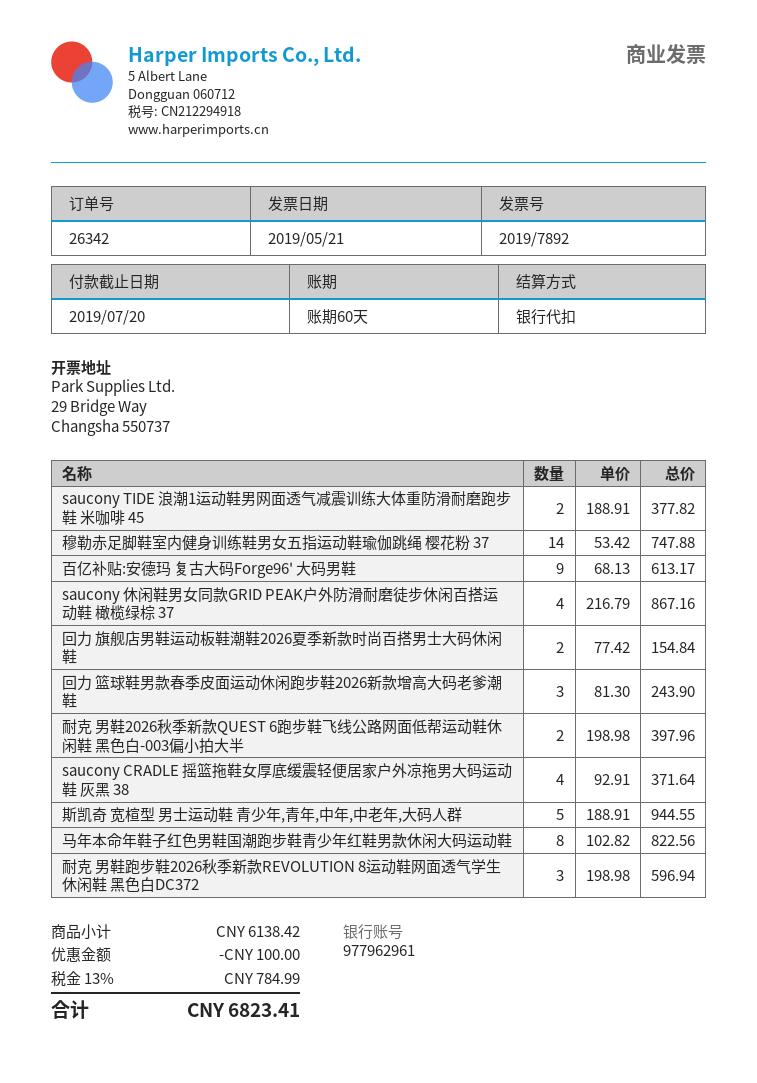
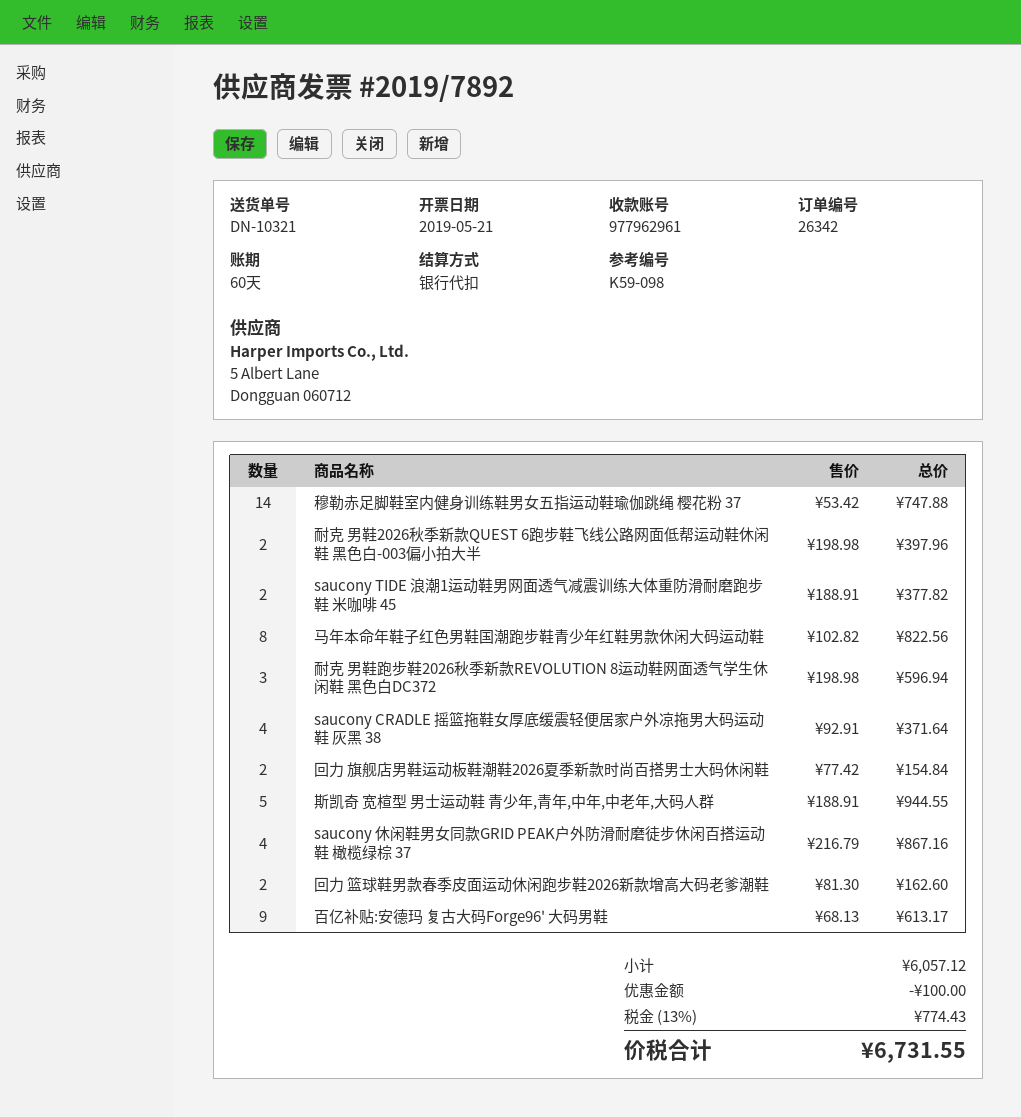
回力 篮球鞋男款春季皮面运动休闲跑步鞋2026新款增高大码老爹潮鞋: 3 x 81.30 = 243.90 -> 2 x 81.30 = 162.60
subtotal: 6138.42 -> 6057.12
tax: 13% = 784.99 -> 13% = 774.43
total: 6823.41 -> 6731.55

